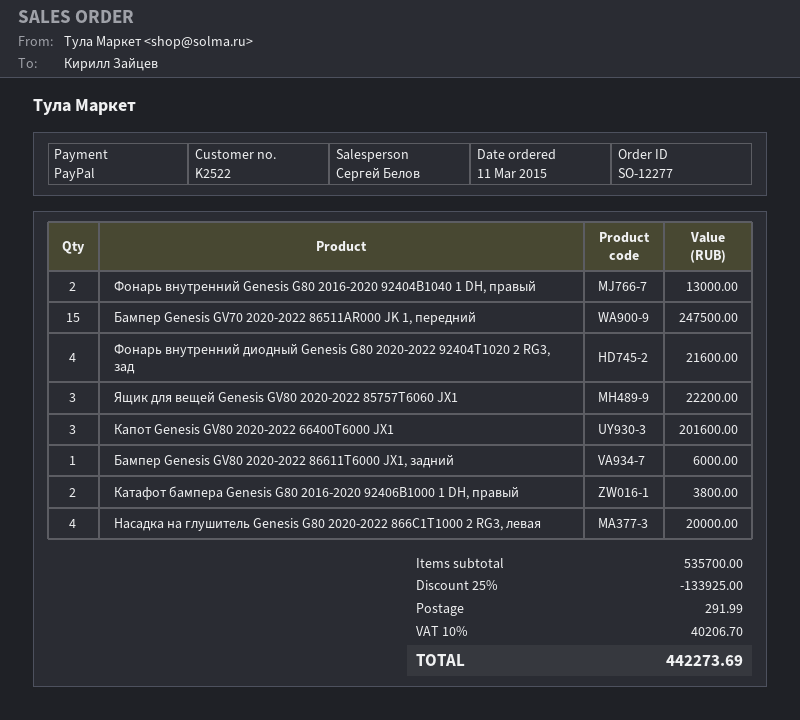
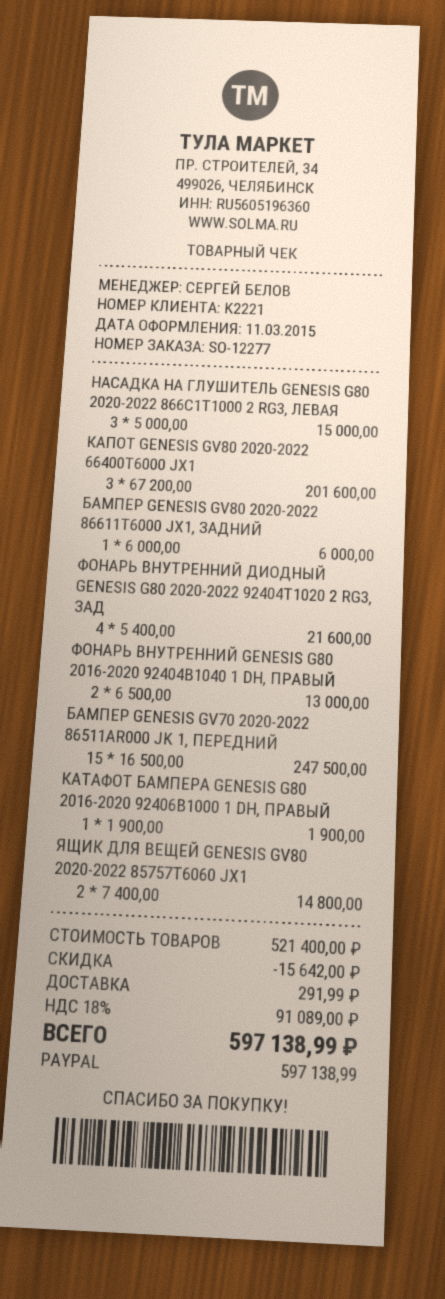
customer number: K2522 -> K2221
Ящик для вещей Genesis GV80 2020-2022 85757T6060 JX1: 3 for 22200.00 -> 2 for 14800.00
Катафот бампера Genesis G80 2016-2020 92406B1000 1 DH, правый: 2 for 3800.00 -> 1 for 1900.00
Насадка на глушитель Genesis G80 2020-2022 866C1T1000 2 RG3, левая: 4 for 20000.00 -> 3 for 15000.00
subtotal: 535700.00 -> 521400.00
discount: 133925.00 -> 15642.00
tax: 10% = 40206.70 -> 18% = 91089.00
total: 442273.69 -> 597138.99

